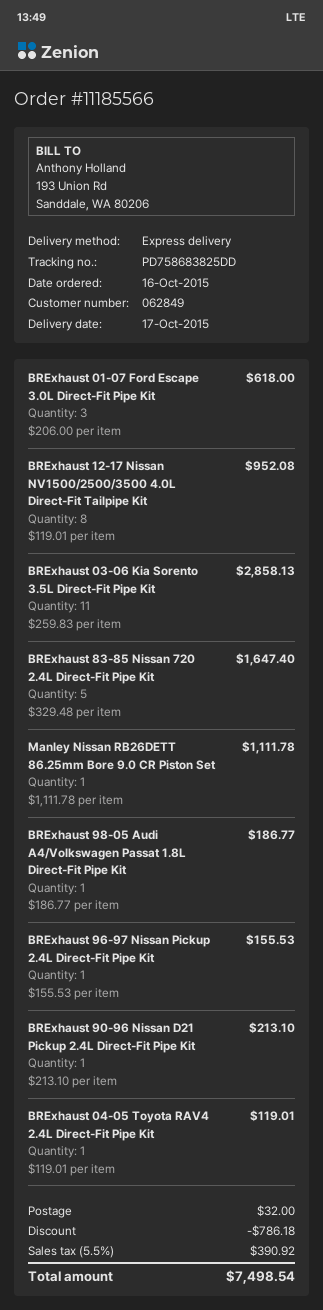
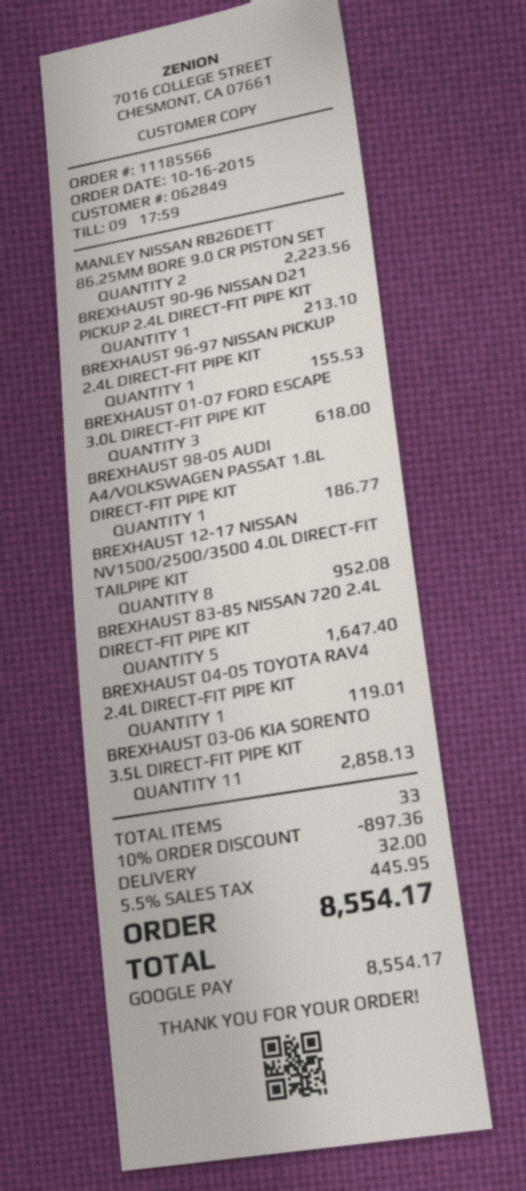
Manley Nissan RB26DETT 86.25mm Bore 9.0 CR Piston Set: 1 for 1111.78 -> 2 for 2223.56
discount: 786.18 -> 897.36
tax: 5.5% = 390.92 -> 5.5% = 445.95
total: 7498.54 -> 8554.17

